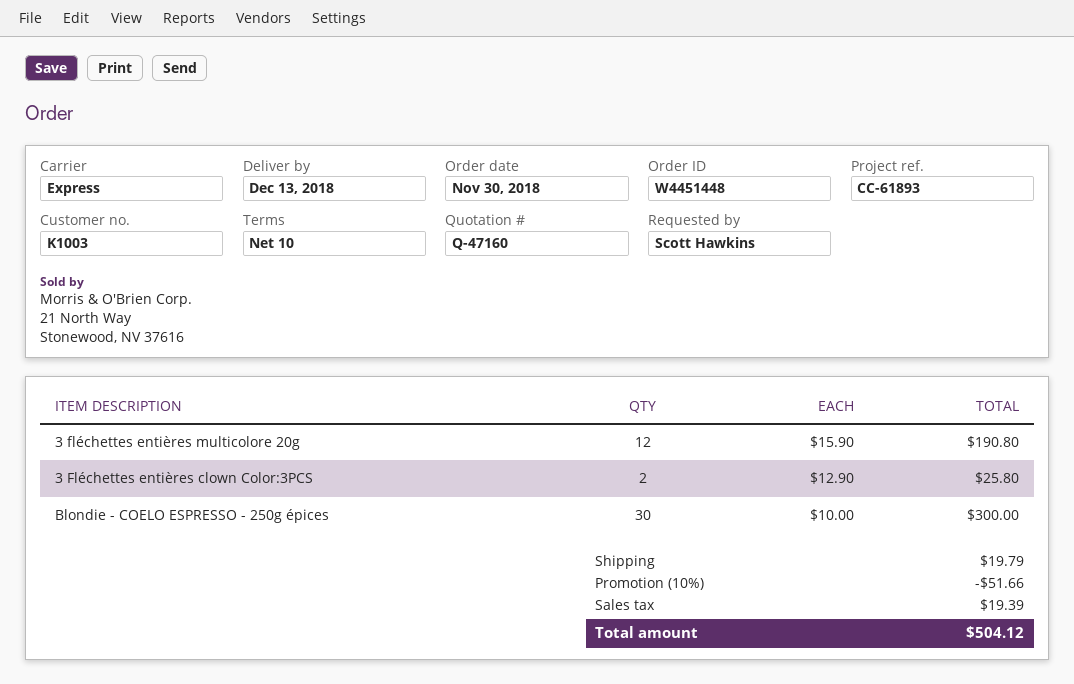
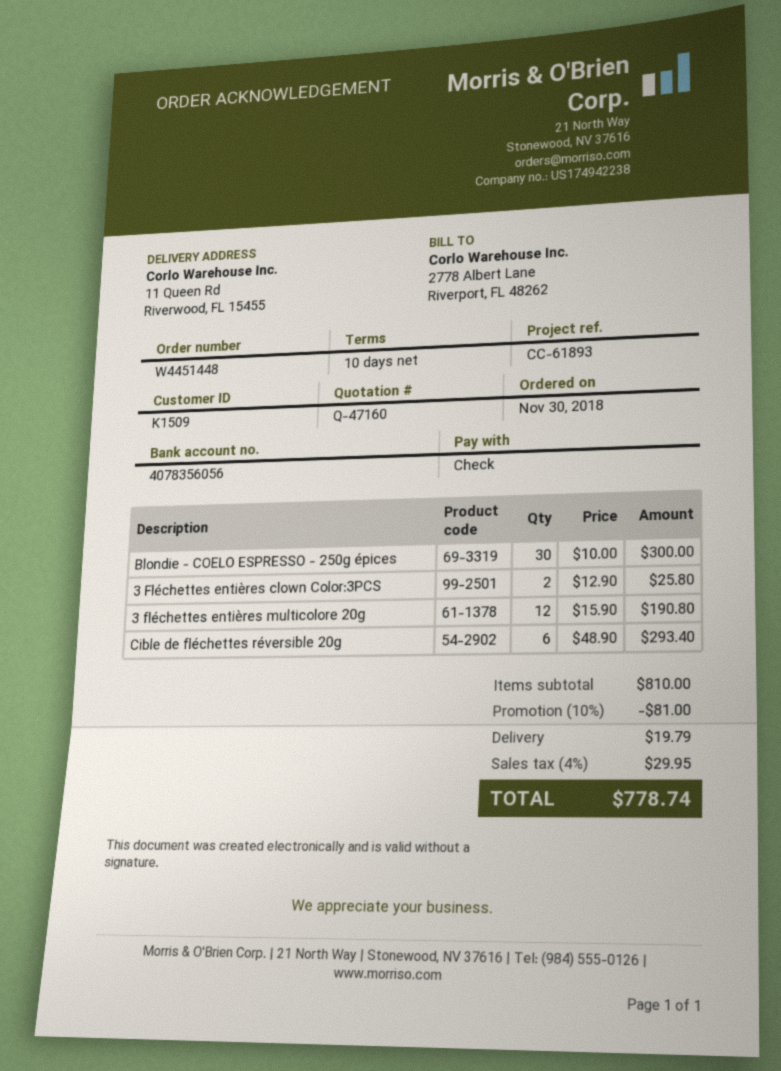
customer number: K1003 -> K1509
Cible de fléchettes réversible 20g: none -> 6 x 48.90 = 293.40
discount: 10% = 51.66 -> 10% = 81.00
tax: 19.39 -> 29.95
total: 504.12 -> 778.74

